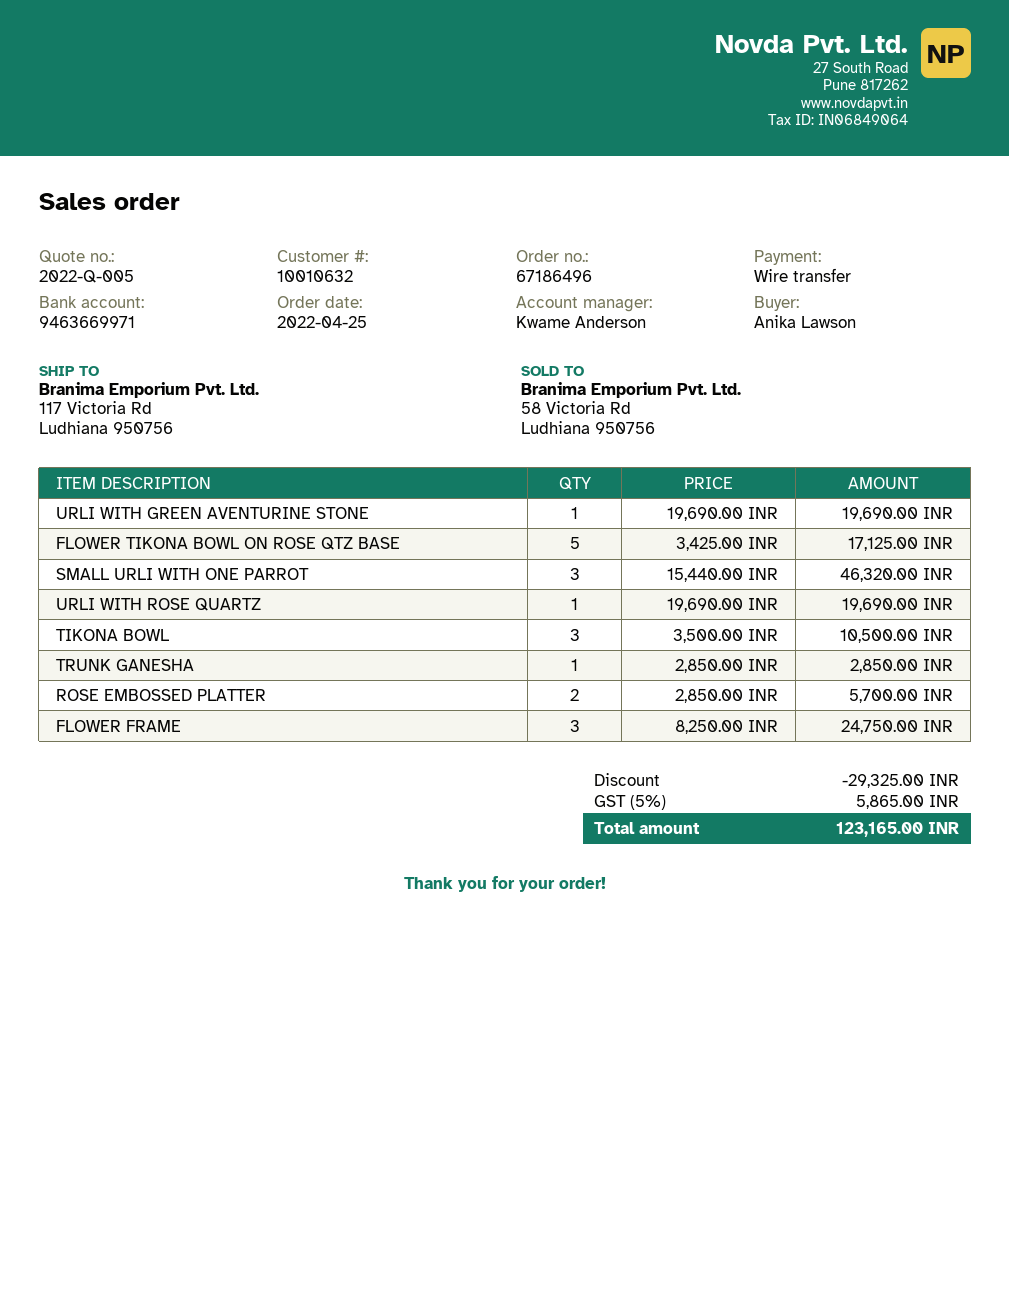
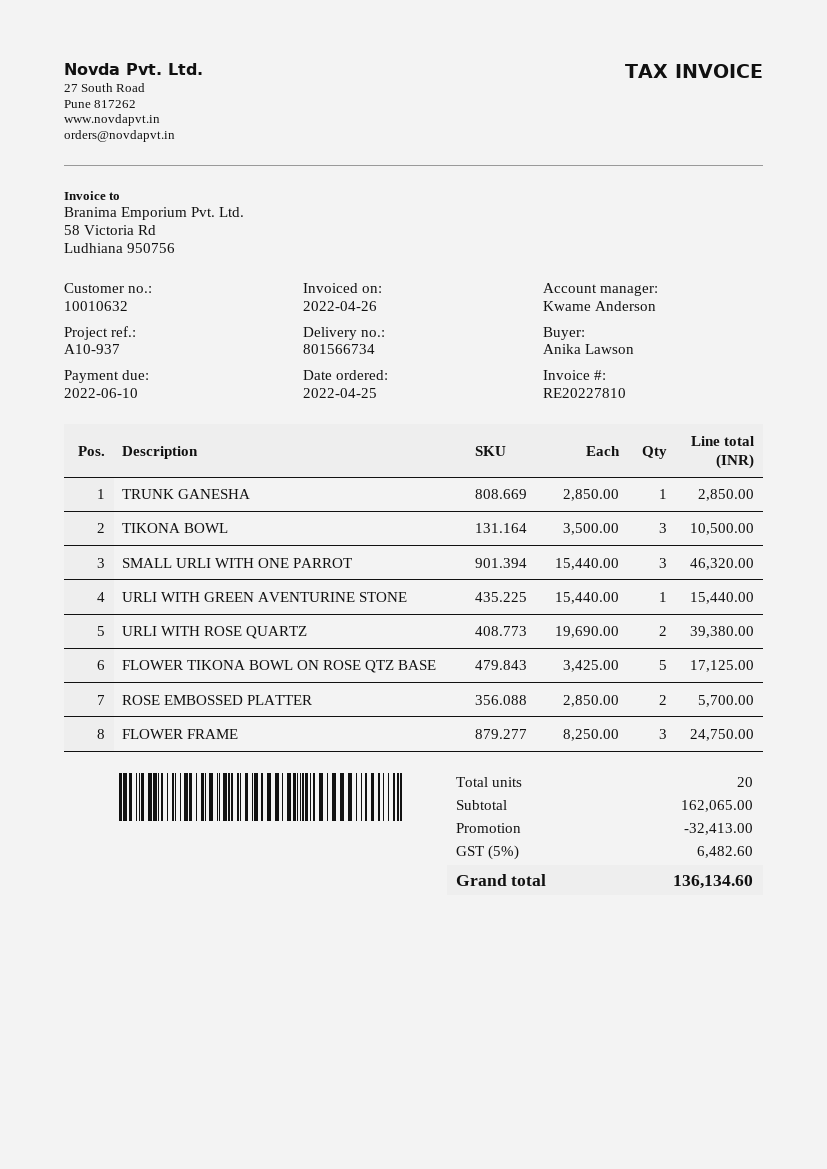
URLI WITH GREEN AVENTURINE STONE: 1 x 19690.00 = 19690.00 -> 1 x 15440.00 = 15440.00
URLI WITH ROSE QUARTZ: 1 x 19690.00 = 19690.00 -> 2 x 19690.00 = 39380.00
discount: 29325.00 -> 32413.00
tax: 5% = 5865.00 -> 5% = 6482.60
total: 123165.00 -> 136134.60

